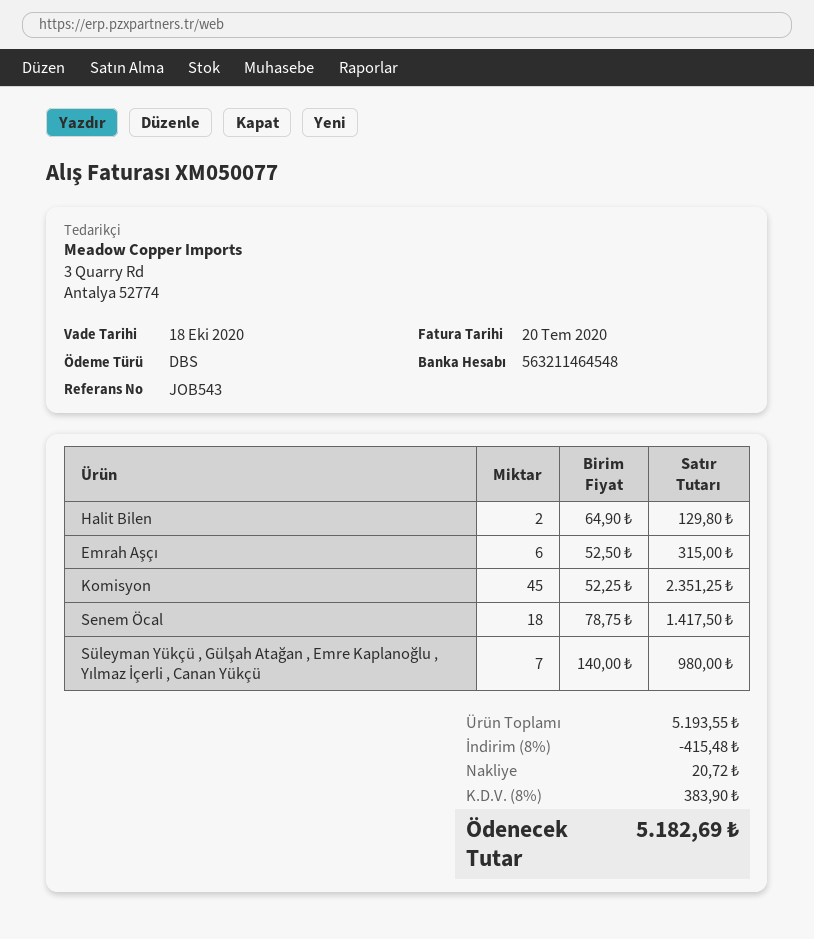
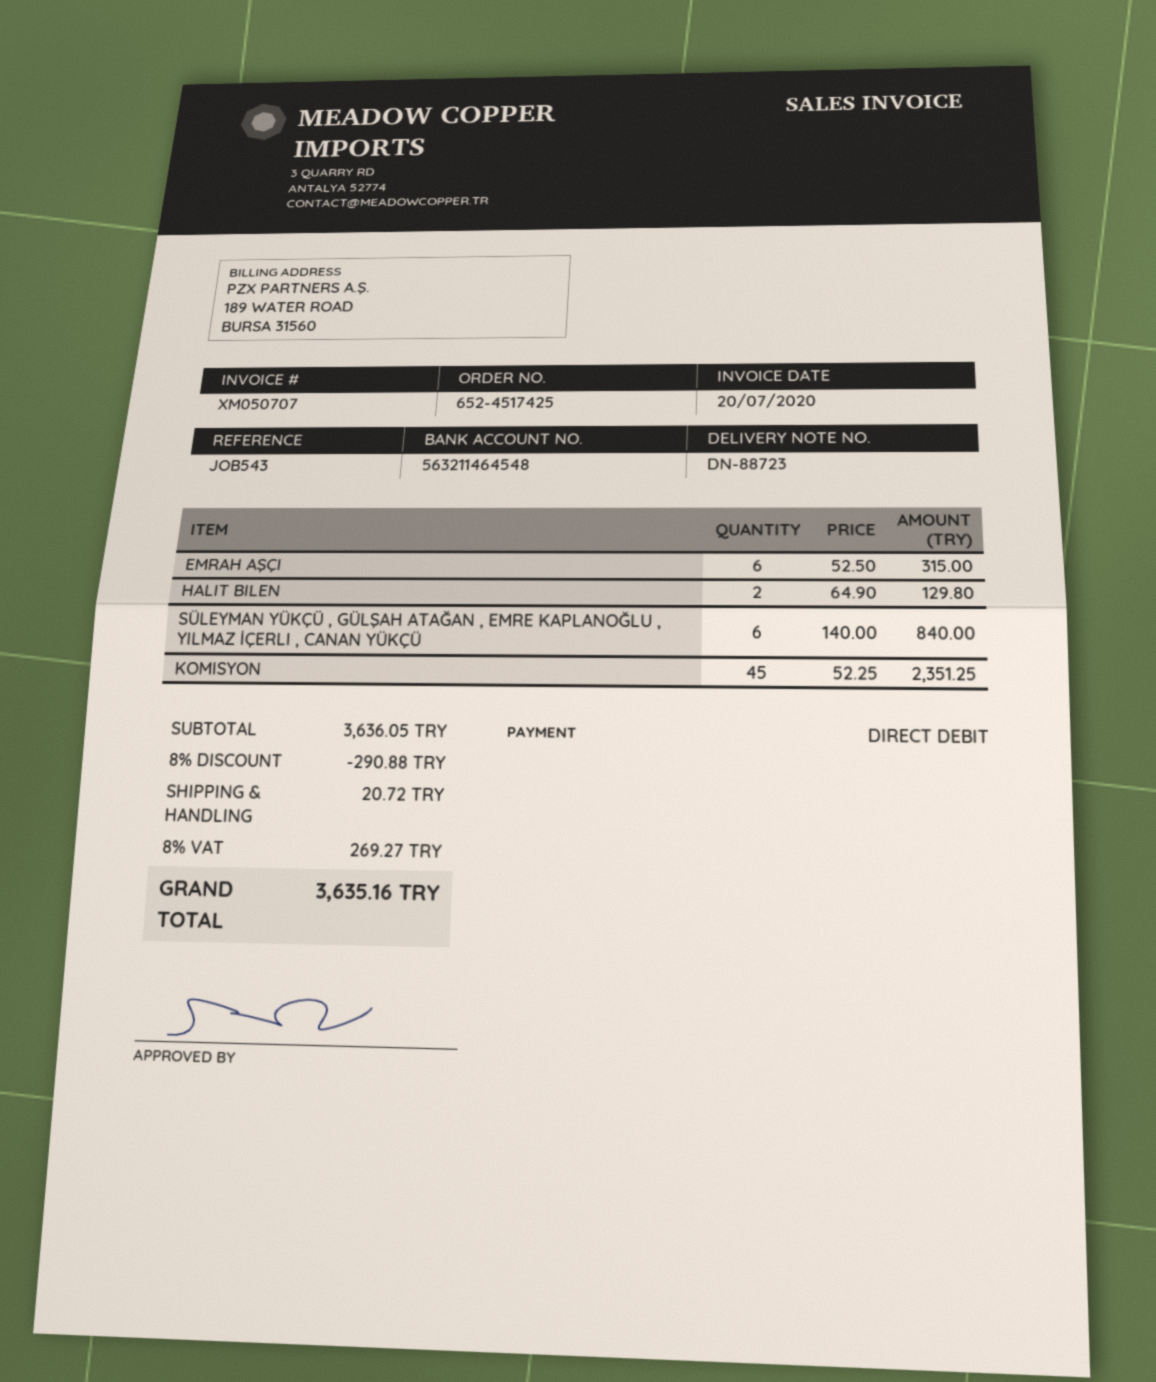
invoice number: XM050077 -> XM050707
Senem Öcal: 18 x 78.75 = 1417.50 -> none
Süleyman Yükçü , Gülşah Atağan , Emre Kaplanoğlu , Yılmaz İçerli , Canan Yükçü: 7 x 140.00 = 980.00 -> 6 x 140.00 = 840.00
subtotal: 5193.55 -> 3636.05
discount: 8% = 415.48 -> 8% = 290.88
tax: 8% = 383.90 -> 8% = 269.27
total: 5182.69 -> 3635.16

